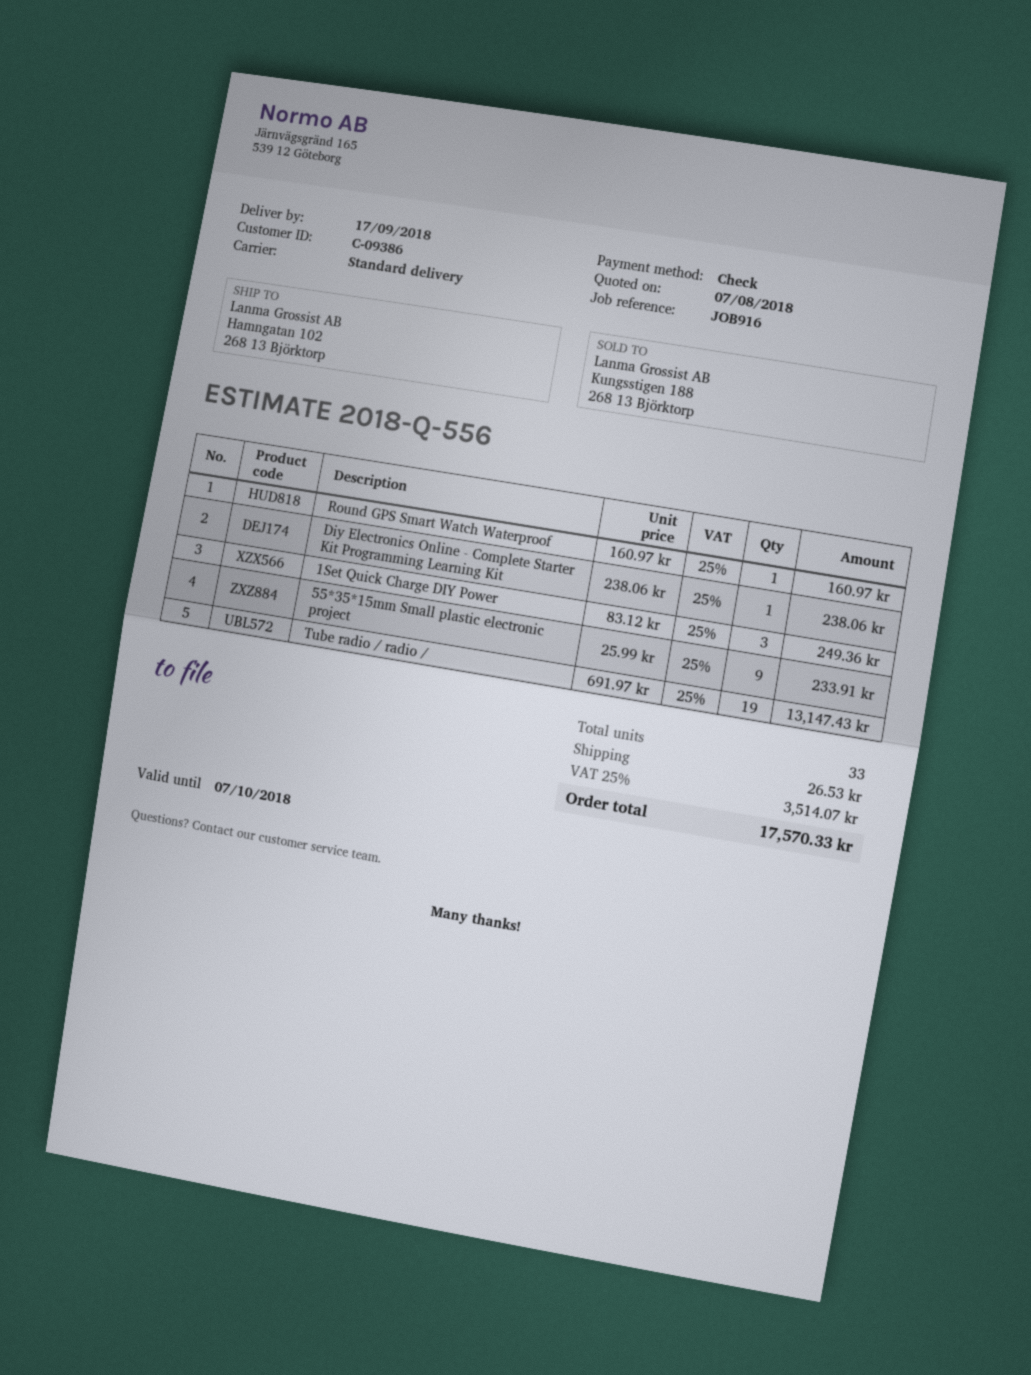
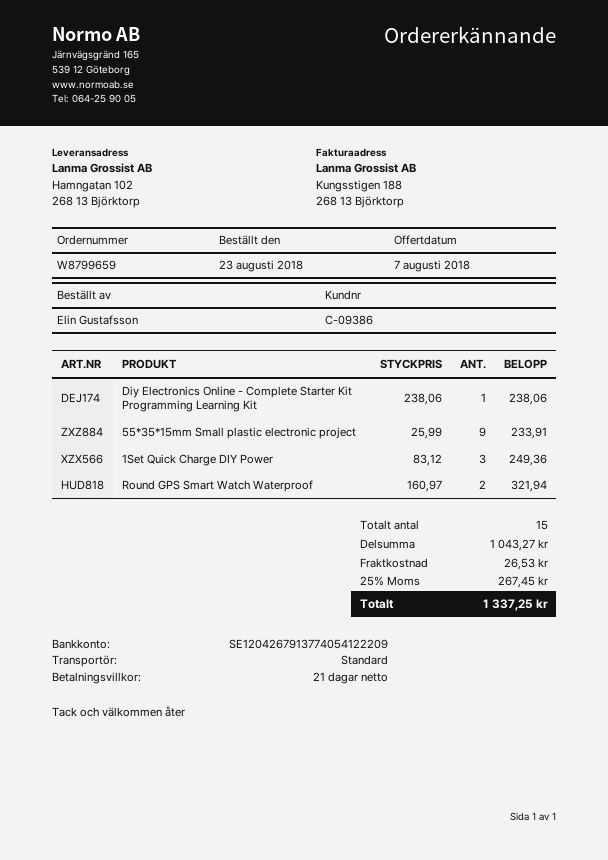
Round GPS Smart Watch Waterproof: 1 x 160.97 = 160.97 -> 2 x 160.97 = 321.94
Tube radio / radio /: 19 x 691.97 = 13147.43 -> none
total quantity: 33 -> 15
tax: 25% = 3514.07 -> 25% = 267.45
total: 17570.33 -> 1337.25

